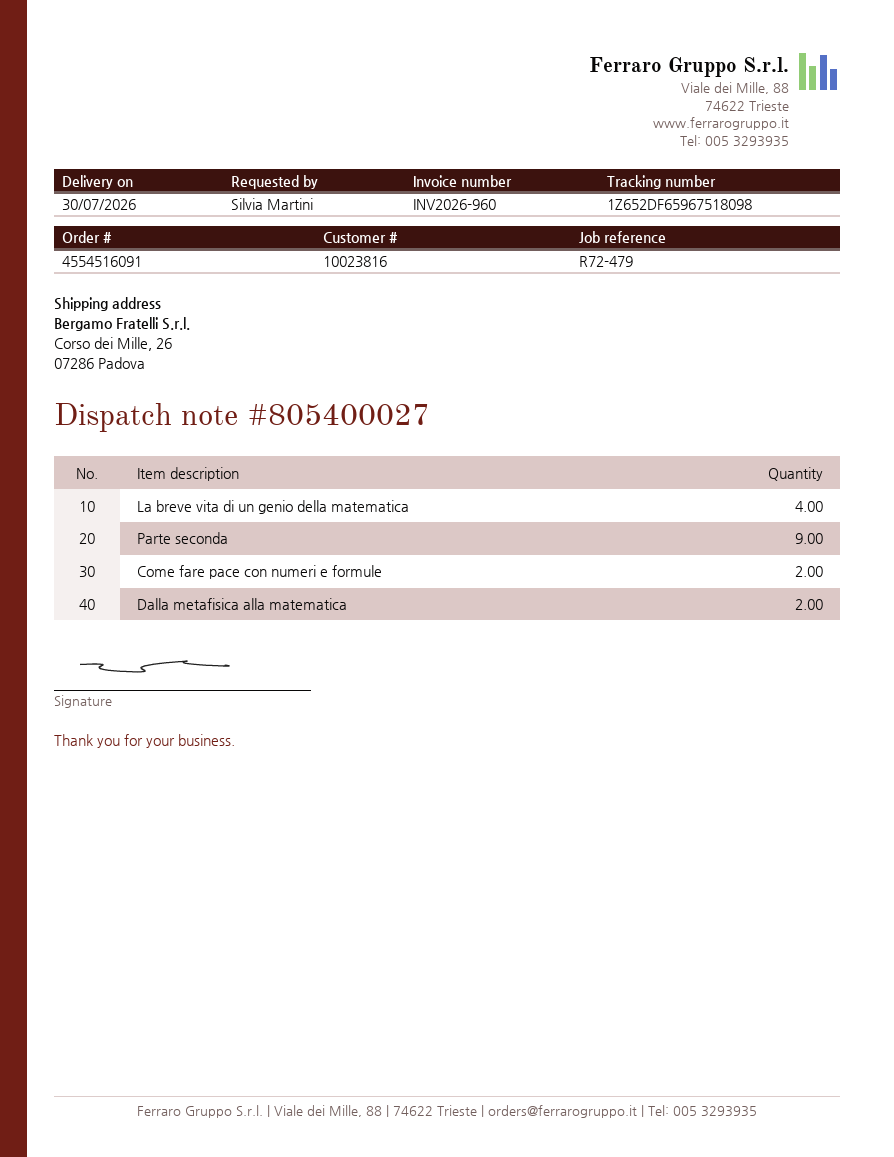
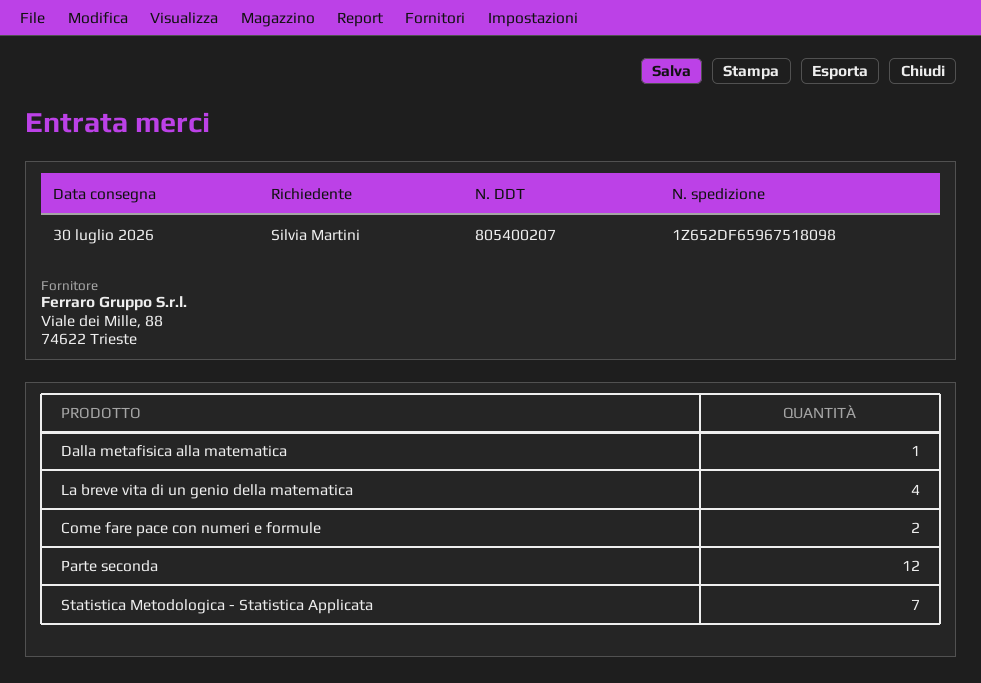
delivery note number: 805400027 -> 805400207
Parte seconda: 9 -> 12
Dalla metafisica alla matematica: 2 -> 1
Statistica Metodologica - Statistica Applicata: none -> 7

